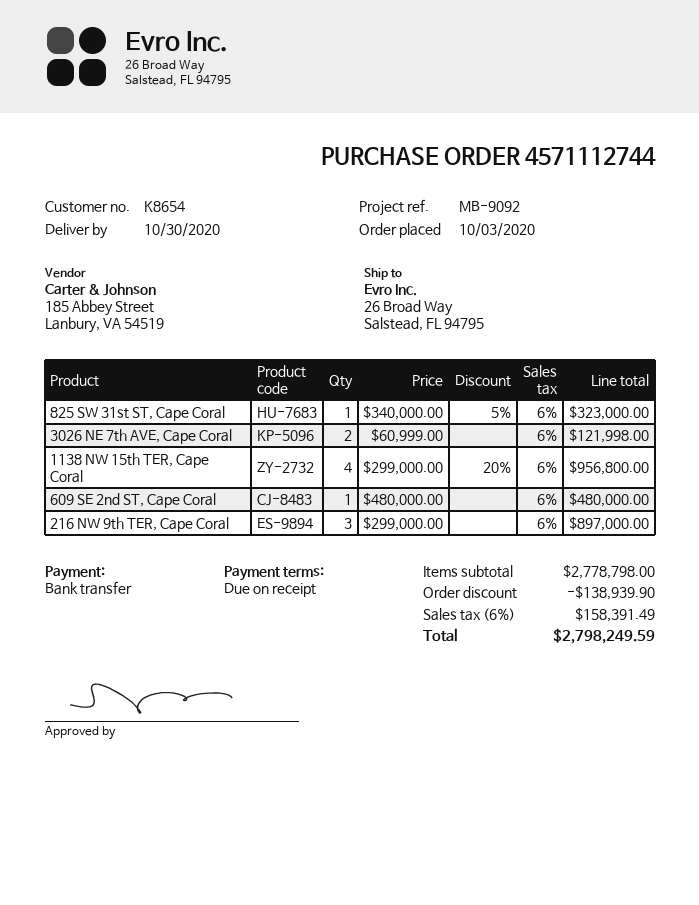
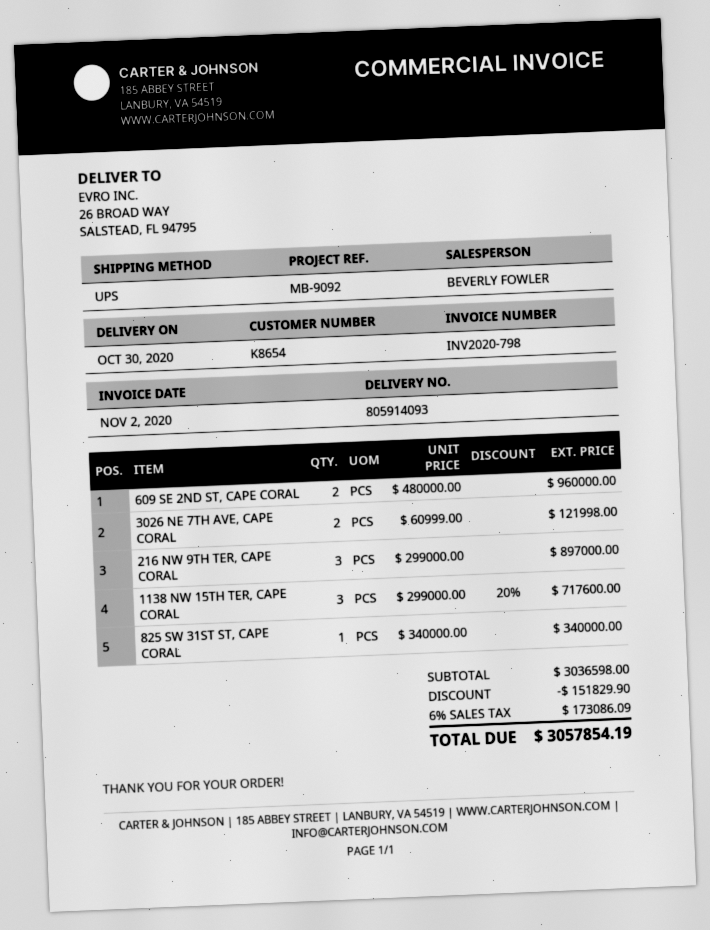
825 SW 31st ST, Cape Coral: 1 x 340000.00 - 5% = 323000.00 -> 1 x 340000.00 = 340000.00
1138 NW 15th TER, Cape Coral: 4 x 299000.00 - 20% = 956800.00 -> 3 x 299000.00 - 20% = 717600.00
609 SE 2nd ST, Cape Coral: 1 x 480000.00 = 480000.00 -> 2 x 480000.00 = 960000.00
subtotal: 2778798.00 -> 3036598.00
discount: 138939.90 -> 151829.90
tax: 6% = 158391.49 -> 6% = 173086.09
total: 2798249.59 -> 3057854.19

